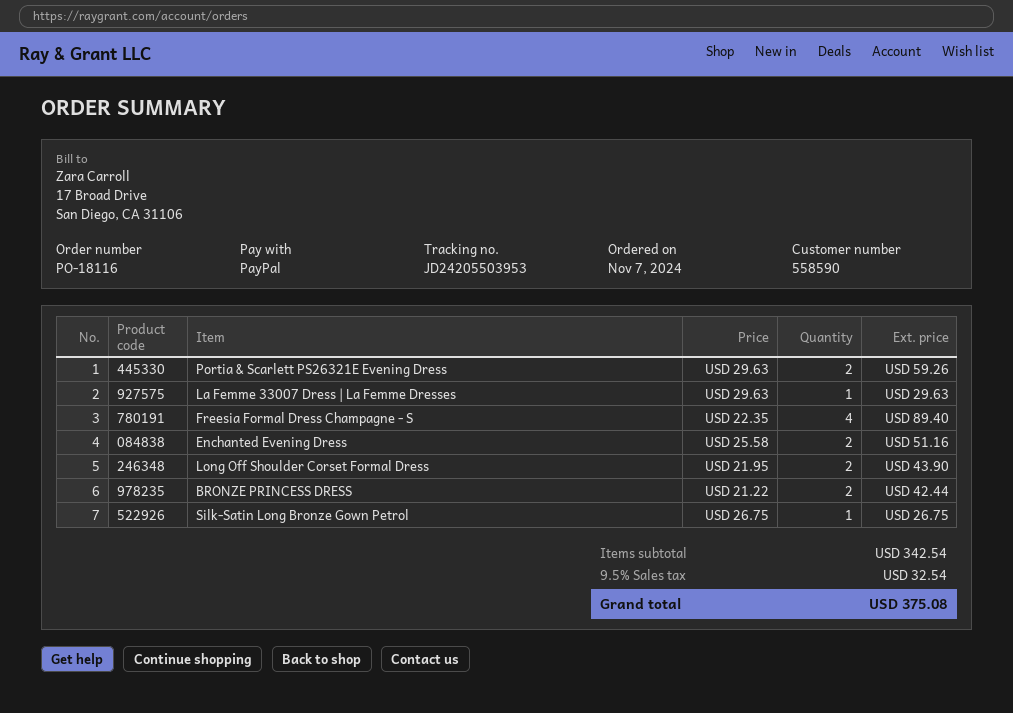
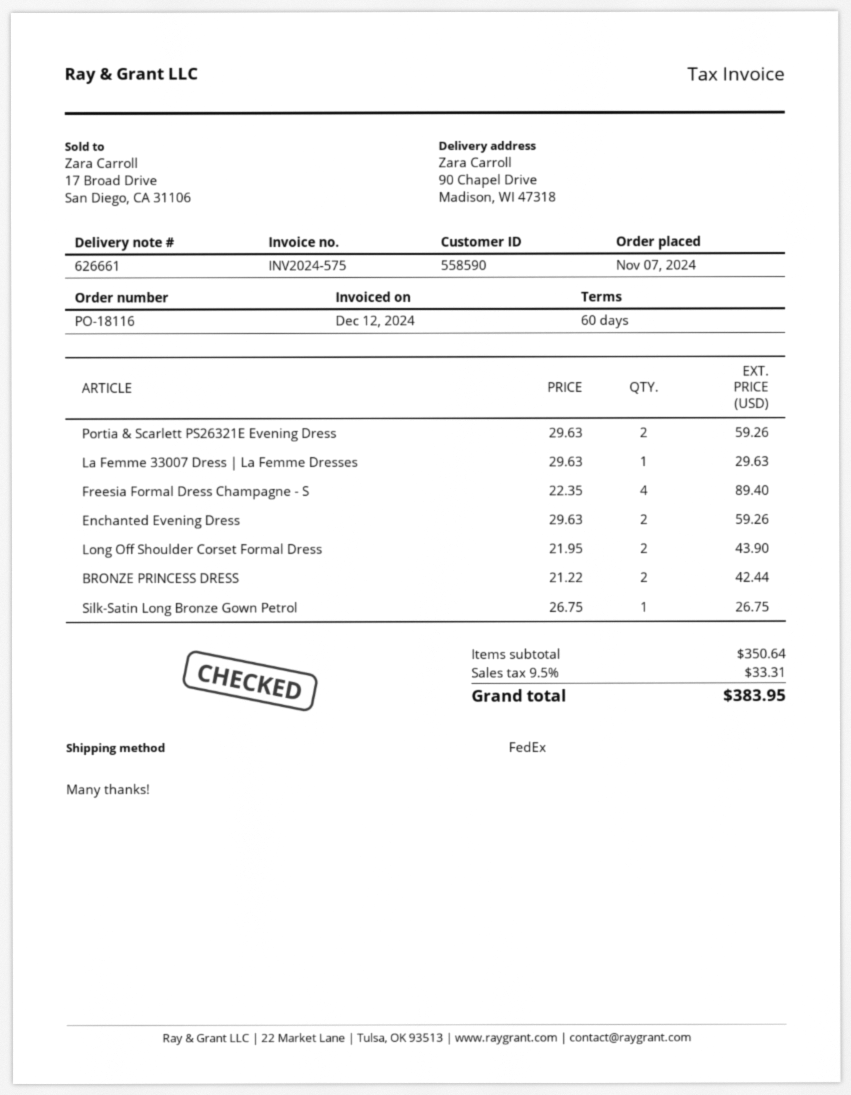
Enchanted Evening Dress: 2 x 25.58 = 51.16 -> 2 x 29.63 = 59.26
subtotal: 342.54 -> 350.64
tax: 9.5% = 32.54 -> 9.5% = 33.31
total: 375.08 -> 383.95

